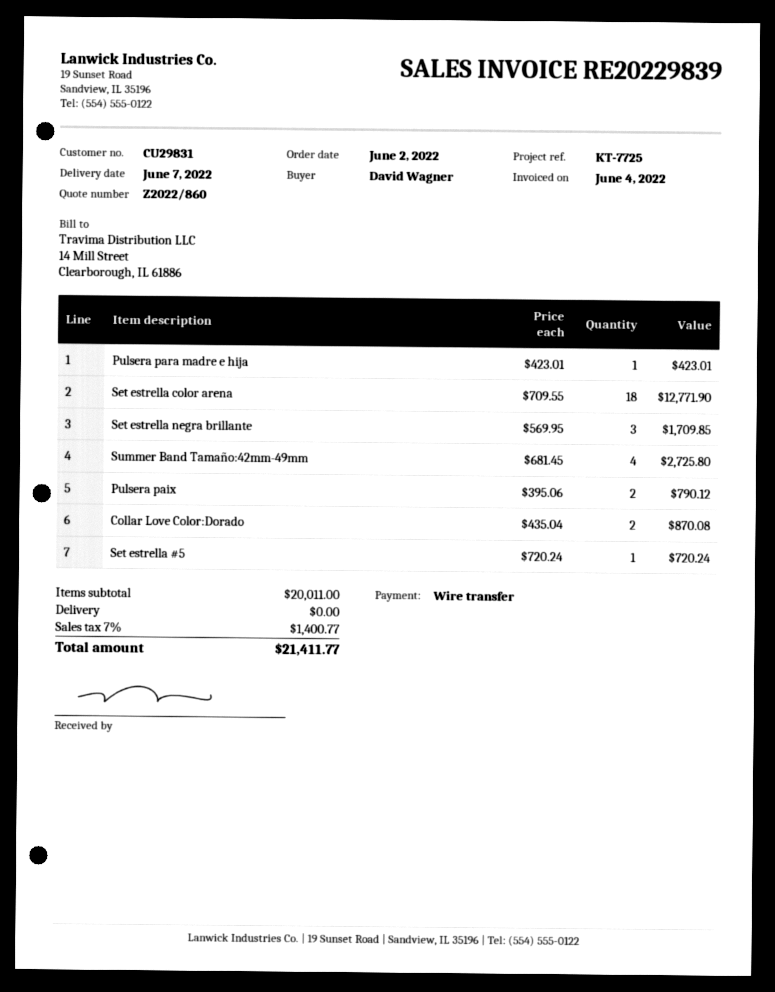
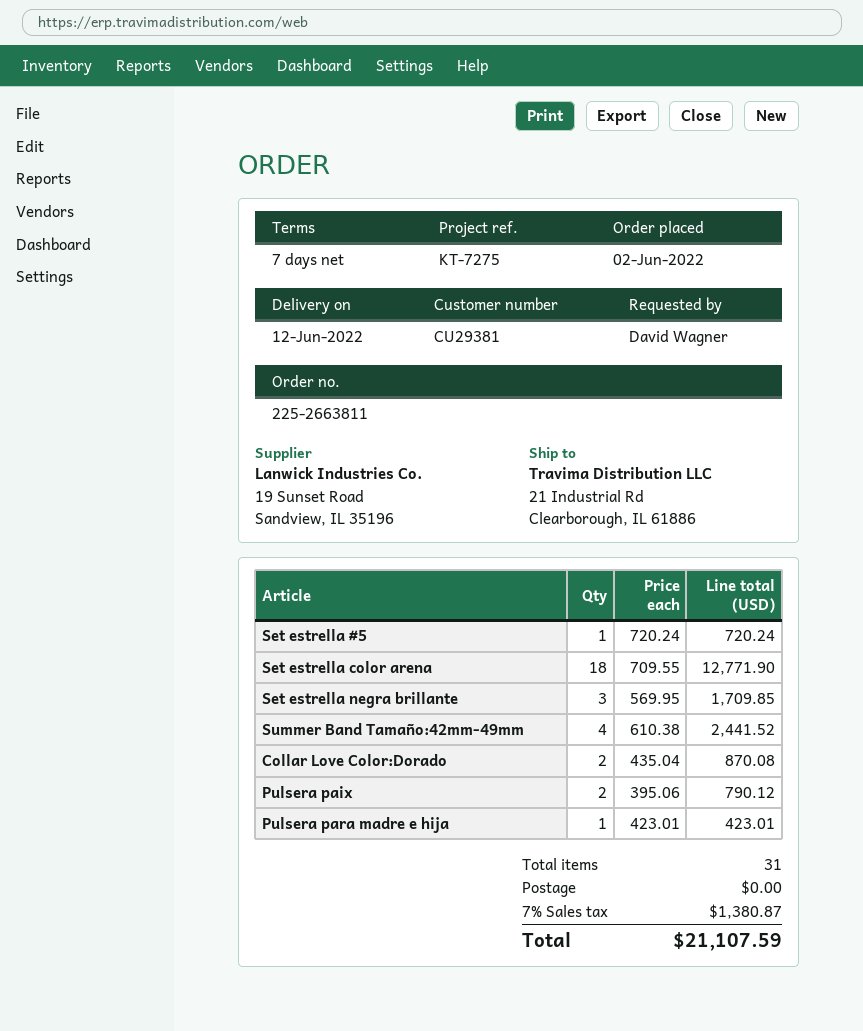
delivery date: 2022-06-07 -> 2022-06-12
customer number: CU29831 -> CU29381
reference: KT-7725 -> KT-7275
Summer Band Tamaño:42mm-49mm: 4 x 681.45 = 2725.80 -> 4 x 610.38 = 2441.52
tax: 7% = 1400.77 -> 7% = 1380.87
total: 21411.77 -> 21107.59

